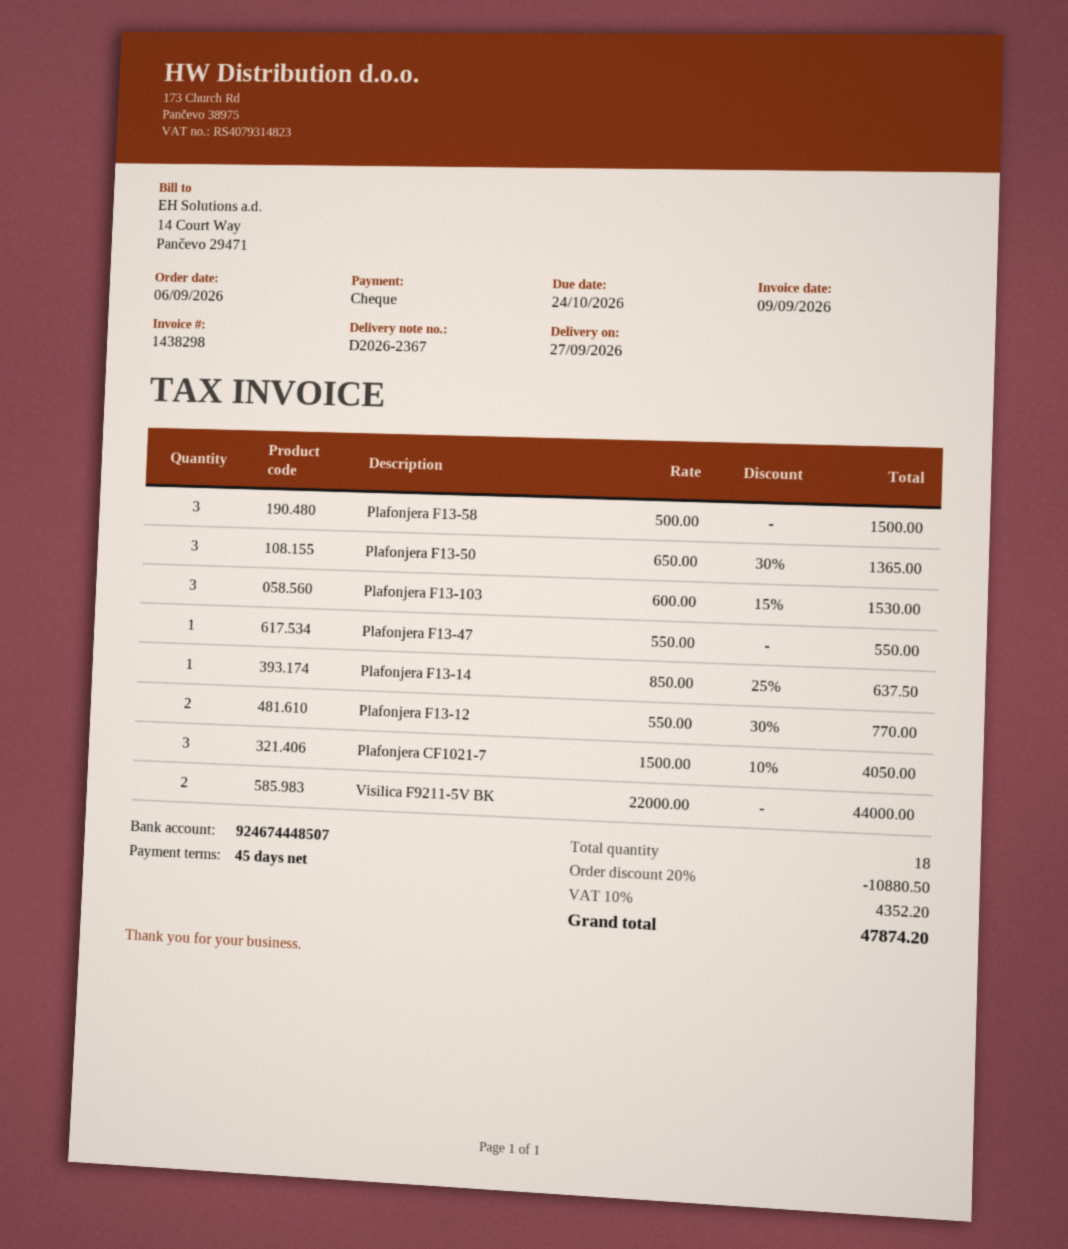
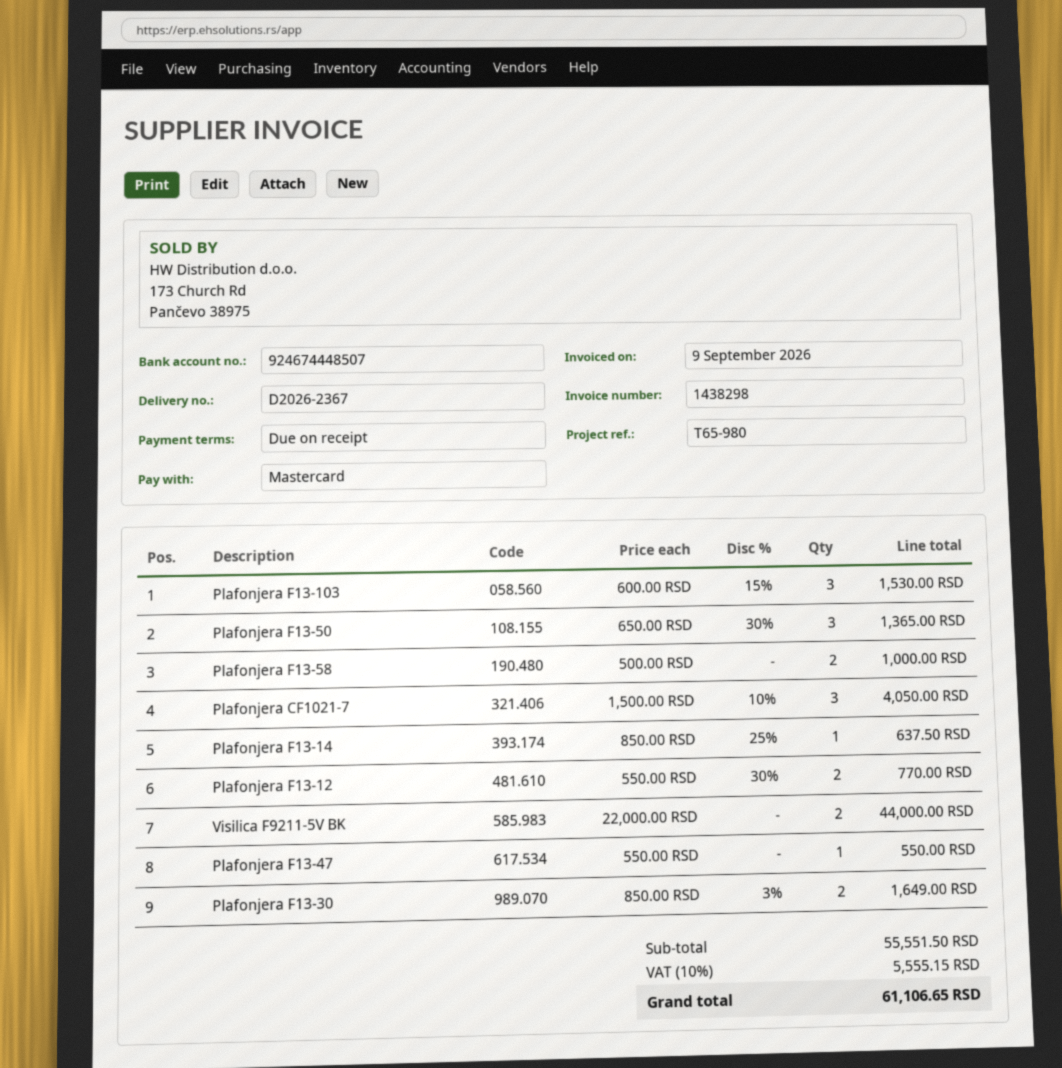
payment terms: 45 days -> on receipt
payment method: cheque -> Mastercard
Plafonjera F13-58: 3 x 500.00 = 1500.00 -> 2 x 500.00 = 1000.00
Plafonjera F13-30: none -> 2 x 850.00 - 3% = 1649.00
discount: 20% = 10880.50 -> none
tax: 10% = 4352.20 -> 10% = 5555.15
total: 47874.20 -> 61106.65

